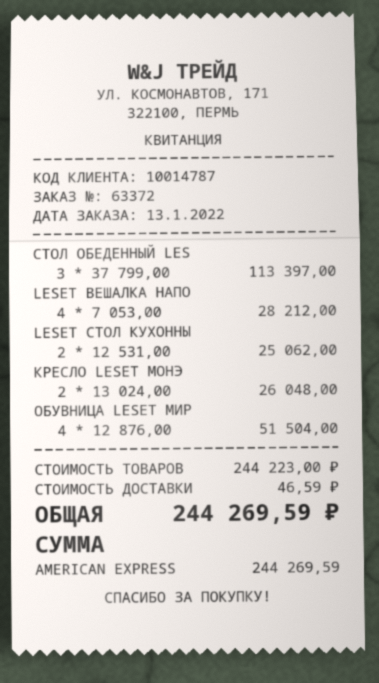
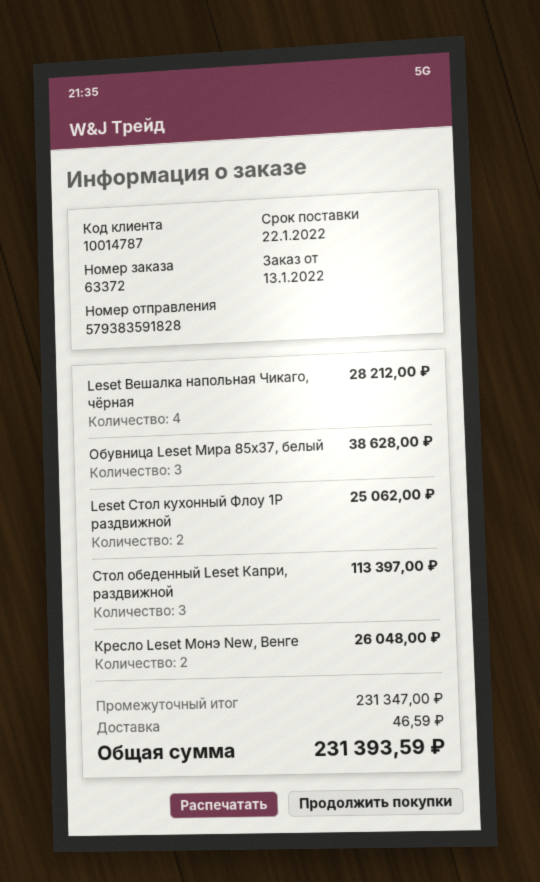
ОБУВНИЦА LESET МИР: 4 for 51504.00 -> 3 for 38628.00
subtotal: 244223.00 -> 231347.00
total: 244269.59 -> 231393.59

